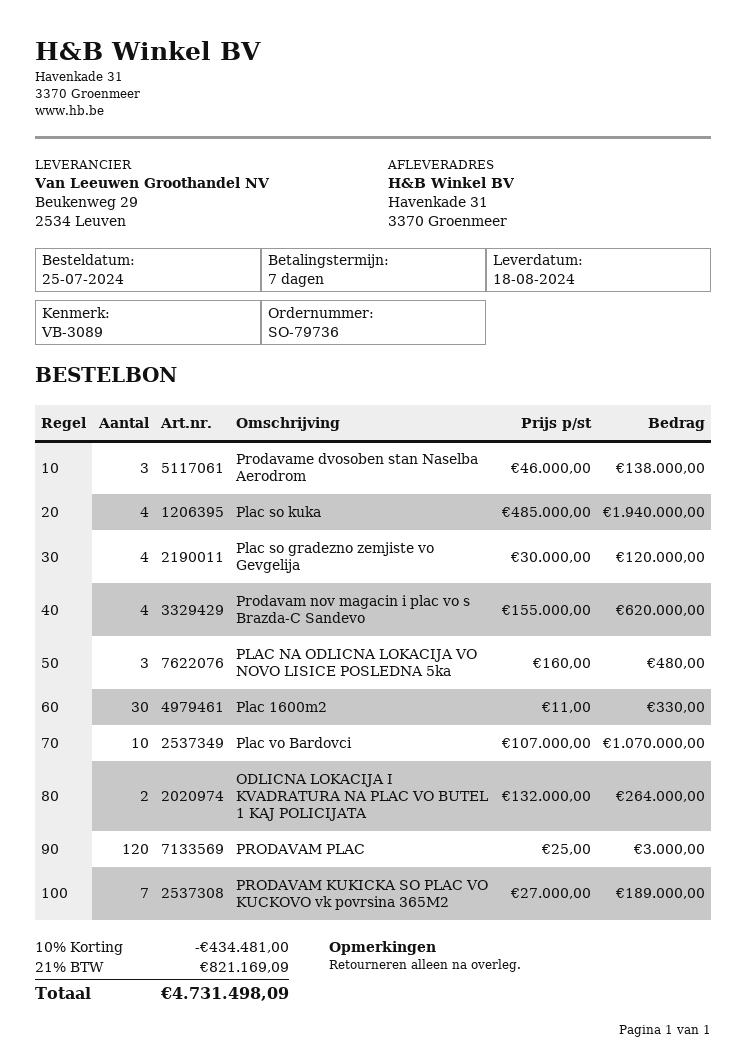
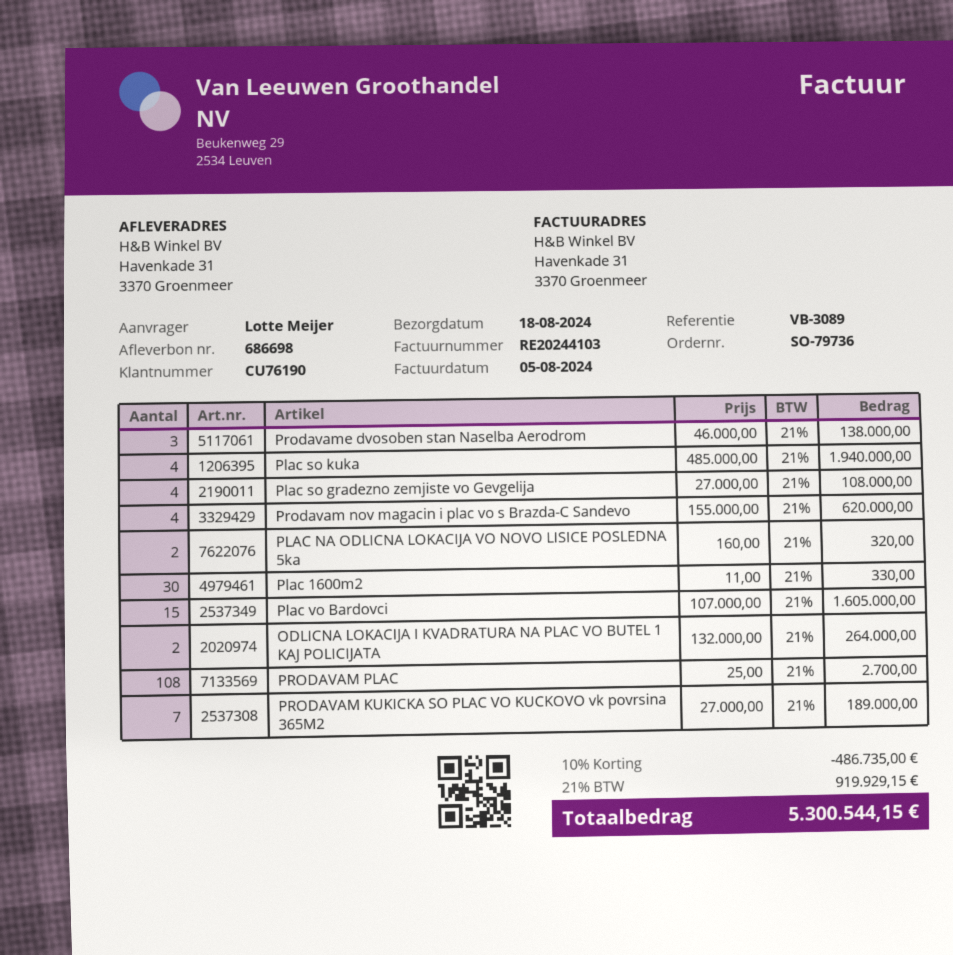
Plac so gradezno zemjiste vo Gevgelija: 4 x 30000.00 = 120000.00 -> 4 x 27000.00 = 108000.00
PLAC NA ODLICNA LOKACIJA VO NOVO LISICE POSLEDNA 5ka: 3 x 160.00 = 480.00 -> 2 x 160.00 = 320.00
Plac vo Bardovci: 10 x 107000.00 = 1070000.00 -> 15 x 107000.00 = 1605000.00
PRODAVAM PLAC: 120 x 25.00 = 3000.00 -> 108 x 25.00 = 2700.00
discount: 10% = 434481.00 -> 10% = 486735.00
tax: 21% = 821169.09 -> 21% = 919929.15
total: 4731498.09 -> 5300544.15

